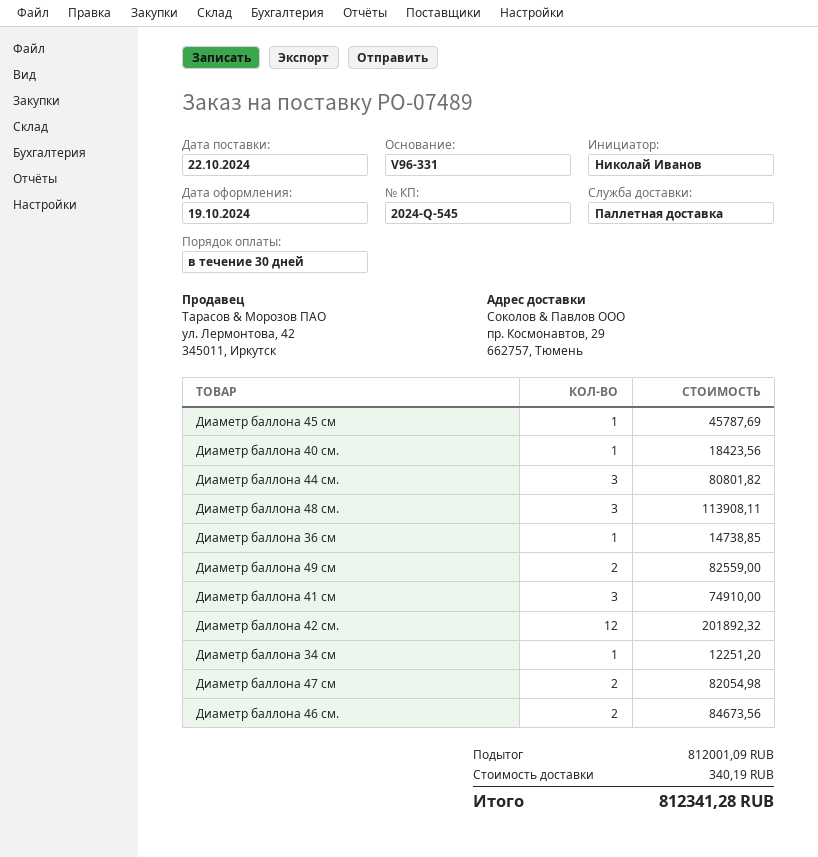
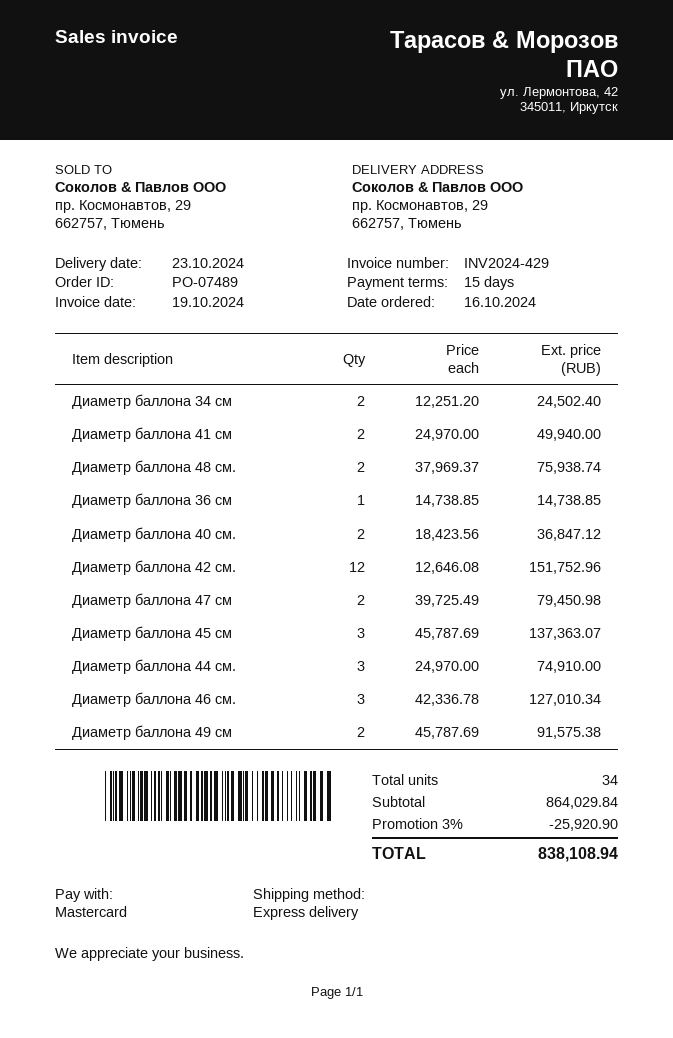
order date: 2024-10-19 -> 2024-10-16
delivery date: 2024-10-22 -> 2024-10-23
payment terms: 30 days -> 15 days
shipping method: pallet freight -> express
Диаметр баллона 45 см: 1 for 45787.69 -> 3 for 137363.07
Диаметр баллона 40 см.: 1 for 18423.56 -> 2 for 36847.12
Диаметр баллона 44 см.: 3 for 80801.82 -> 3 for 74910.00
Диаметр баллона 48 см.: 3 for 113908.11 -> 2 for 75938.74
Диаметр баллона 49 см: 2 for 82559.00 -> 2 for 91575.38
Диаметр баллона 41 см: 3 for 74910.00 -> 2 for 49940.00
Диаметр баллона 42 см.: 12 for 201892.32 -> 12 for 151752.96
Диаметр баллона 34 см: 1 for 12251.20 -> 2 for 24502.40
Диаметр баллона 47 см: 2 for 82054.98 -> 2 for 79450.98
Диаметр баллона 46 см.: 2 for 84673.56 -> 3 for 127010.34
subtotal: 812001.09 -> 864029.84
discount: none -> 3% = 25920.90
shipping: 340.19 -> none
total: 812341.28 -> 838108.94

